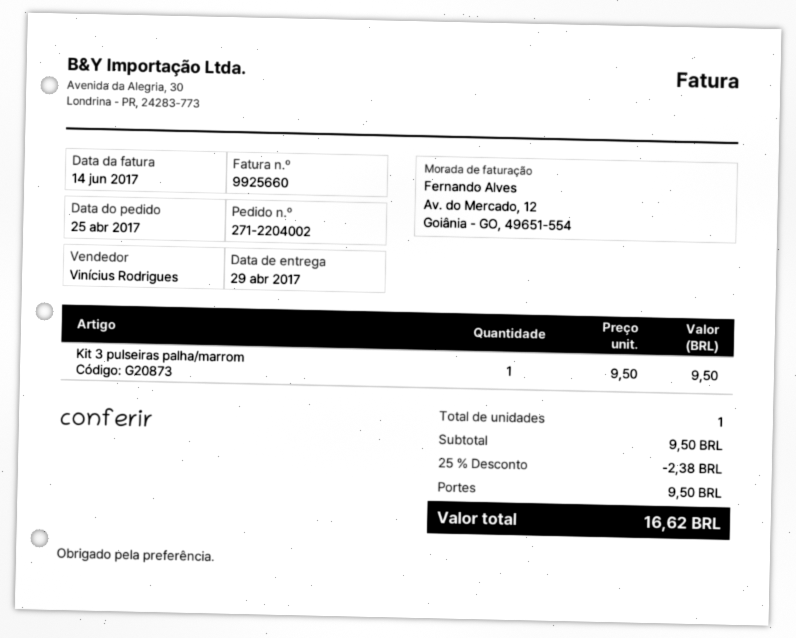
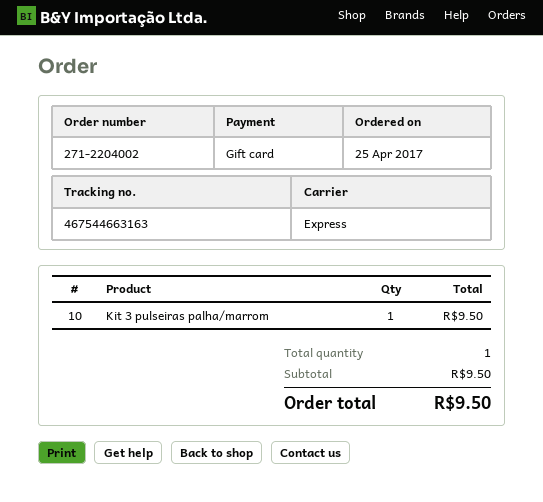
discount: 25% = 2.38 -> none
shipping: 9.50 -> none
total: 16.62 -> 9.50

